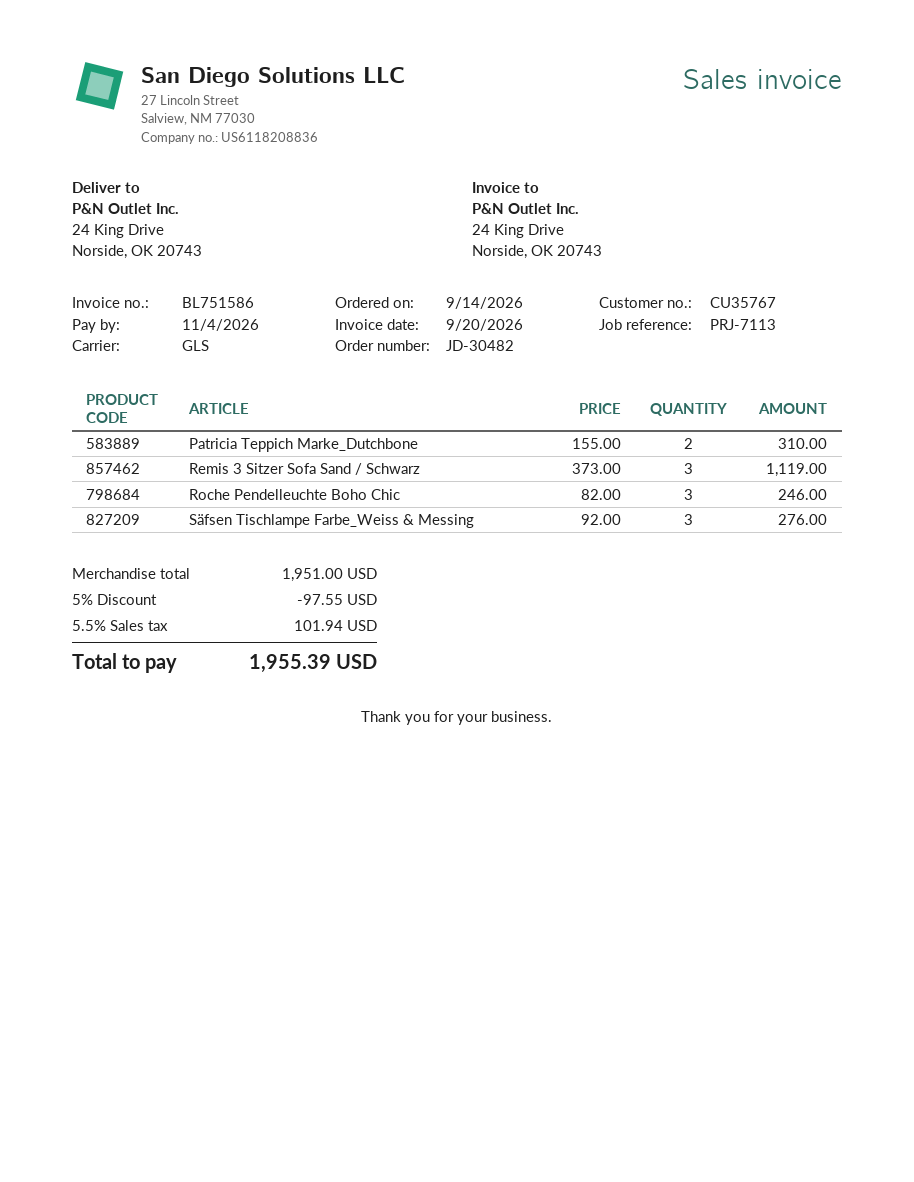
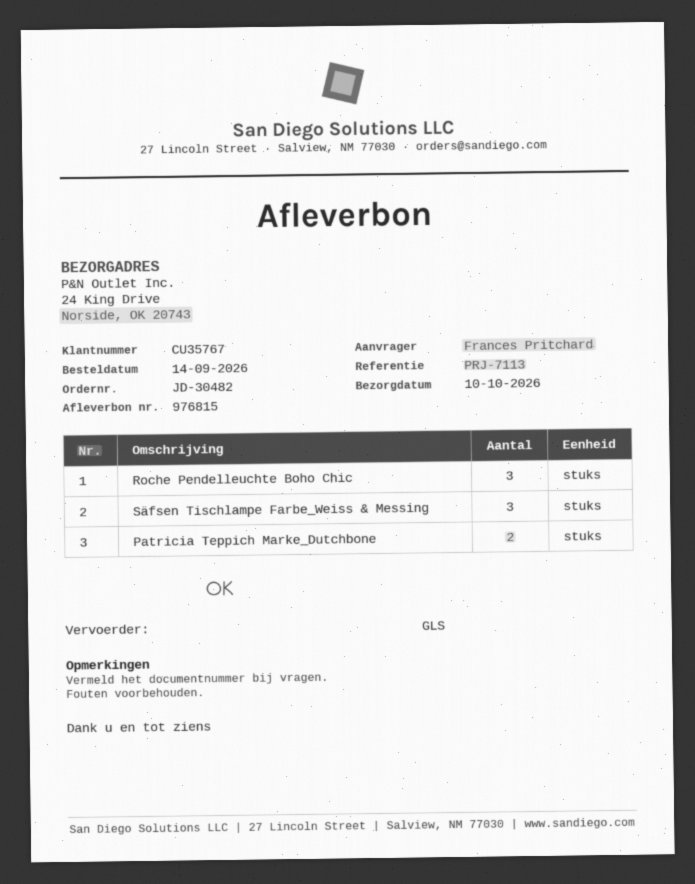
Remis 3 Sitzer Sofa Sand / Schwarz: 3 -> none

